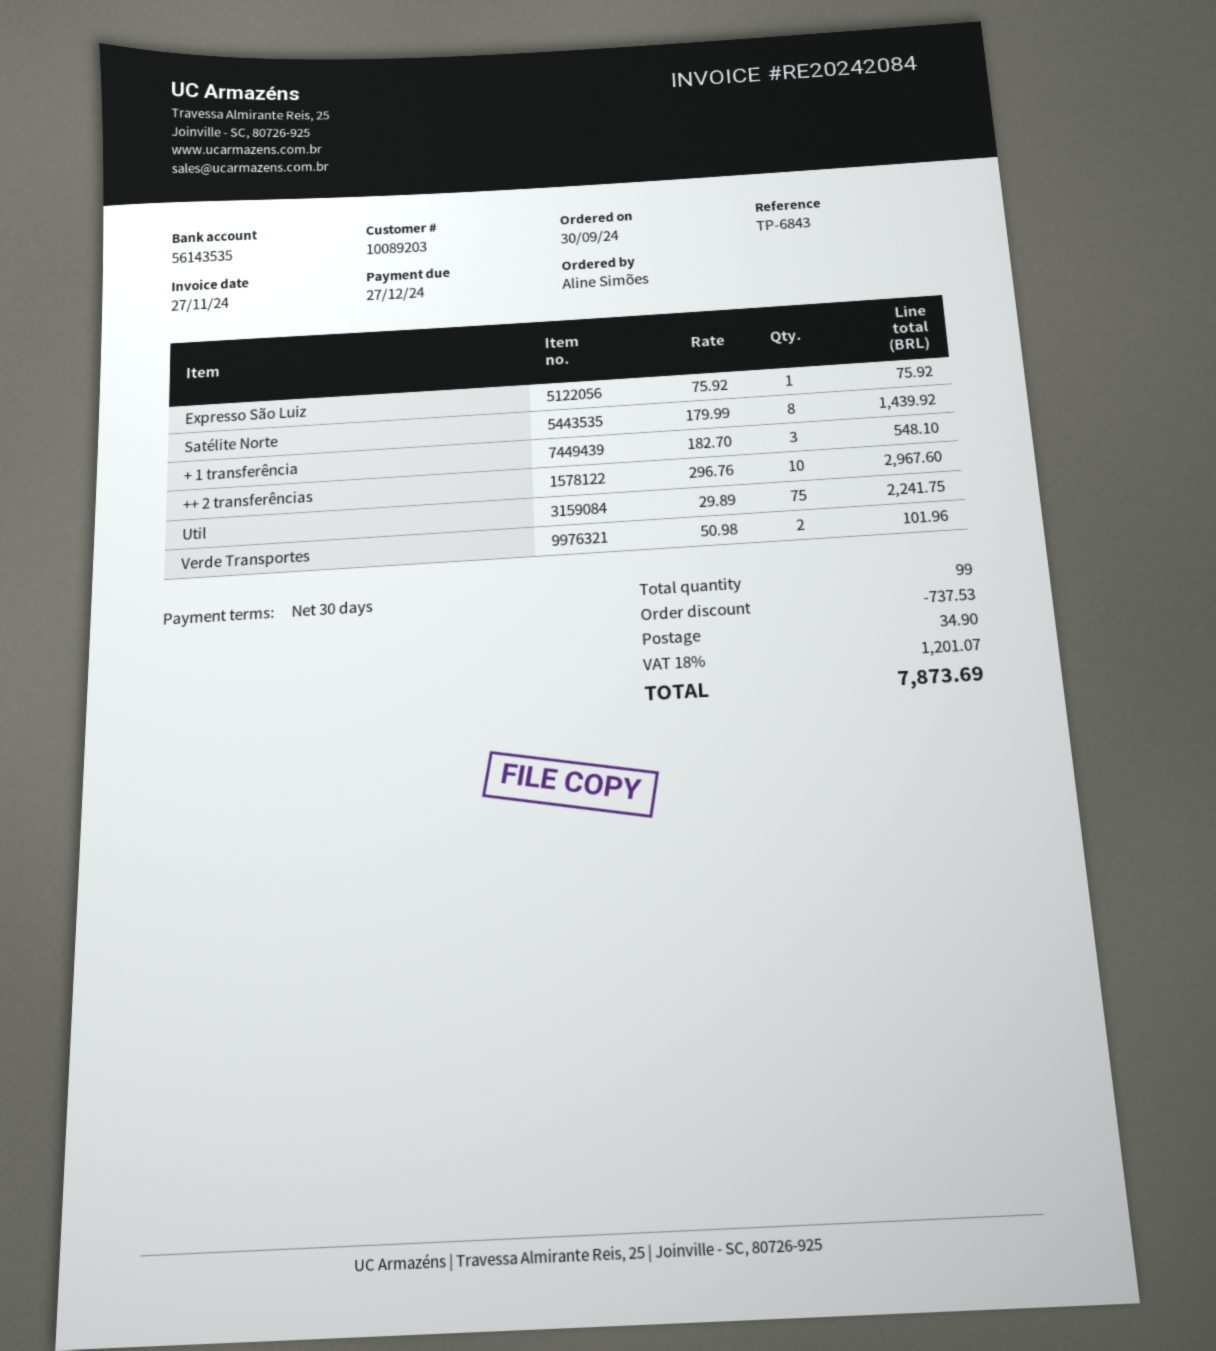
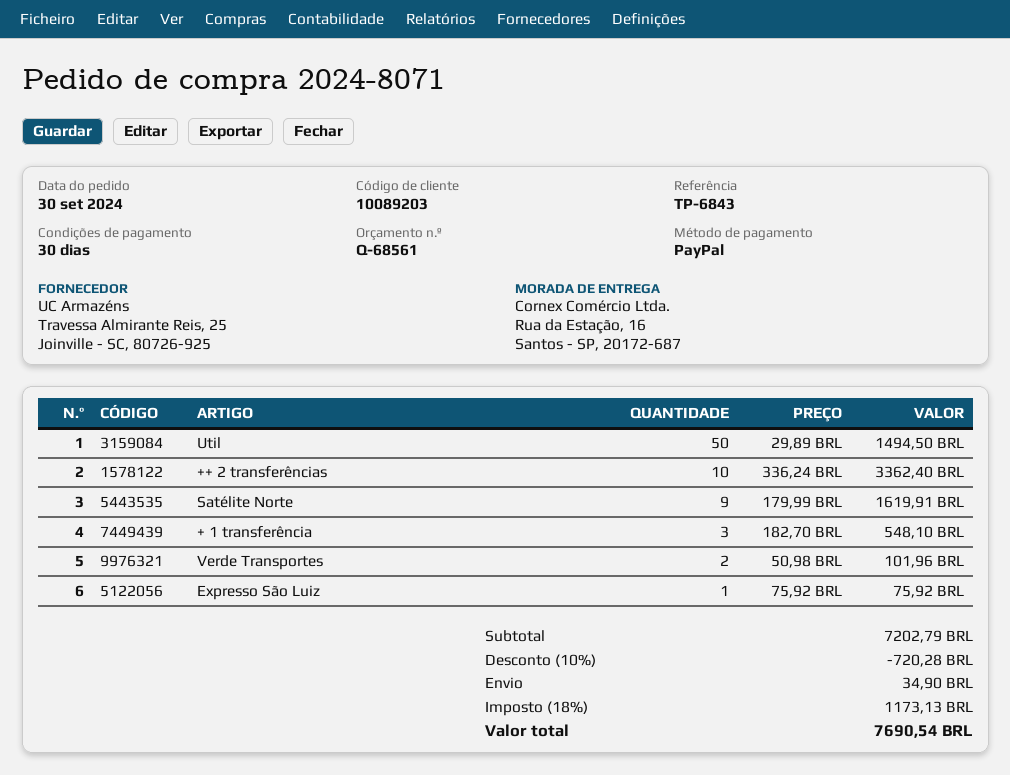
Satélite Norte: 8 x 179.99 = 1439.92 -> 9 x 179.99 = 1619.91
++ 2 transferências: 10 x 296.76 = 2967.60 -> 10 x 336.24 = 3362.40
Util: 75 x 29.89 = 2241.75 -> 50 x 29.89 = 1494.50
discount: 737.53 -> 720.28
tax: 18% = 1201.07 -> 18% = 1173.13
total: 7873.69 -> 7690.54

